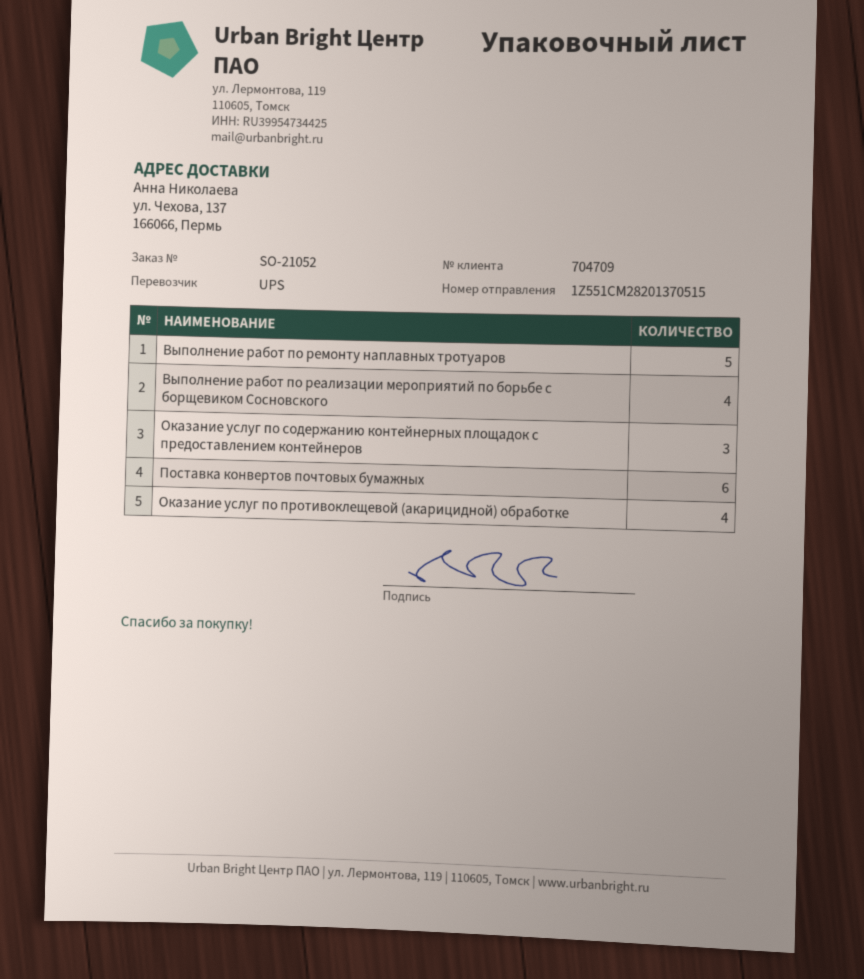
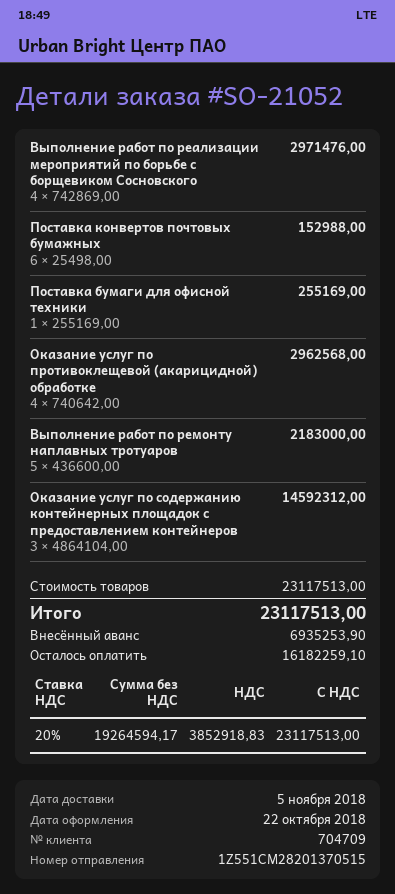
Поставка бумаги для офисной техники: none -> 1

